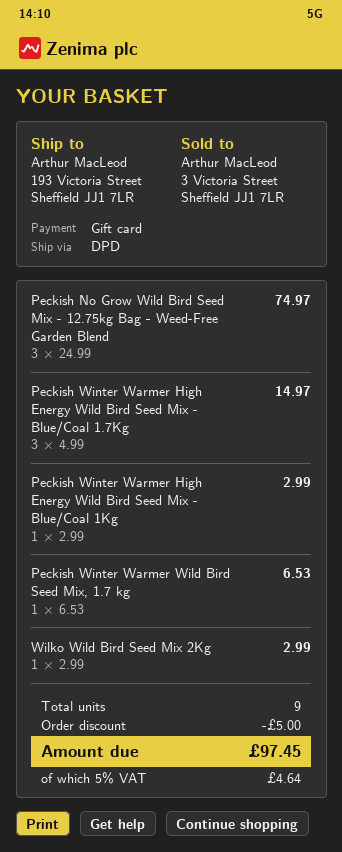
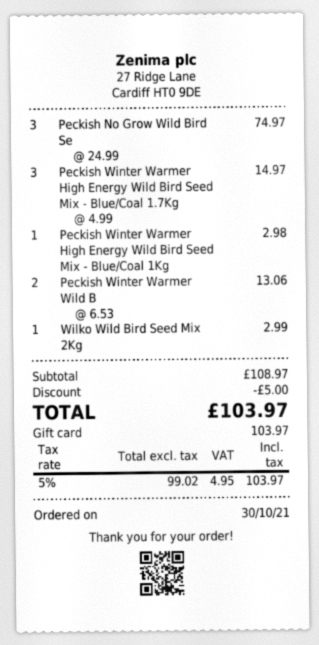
Peckish Winter Warmer High Energy Wild Bird Seed Mix - Blue/Coal 1Kg: 1 x 2.99 = 2.99 -> 1 x 2.98 = 2.98
Peckish Winter Warmer Wild Bird Seed Mix, 1.7 kg: 1 x 6.53 = 6.53 -> 2 x 6.53 = 13.06
tax: 5% = 4.64 -> 5% = 4.95
total: 97.45 -> 103.97

